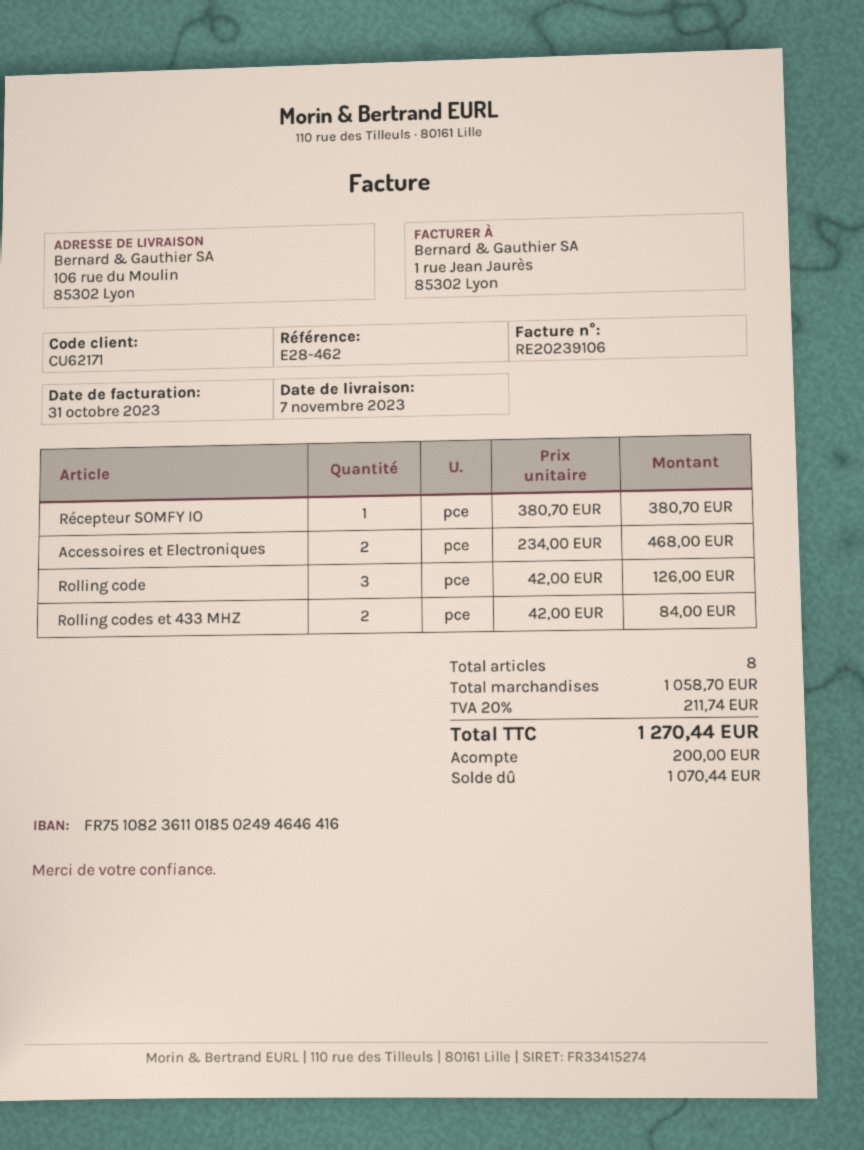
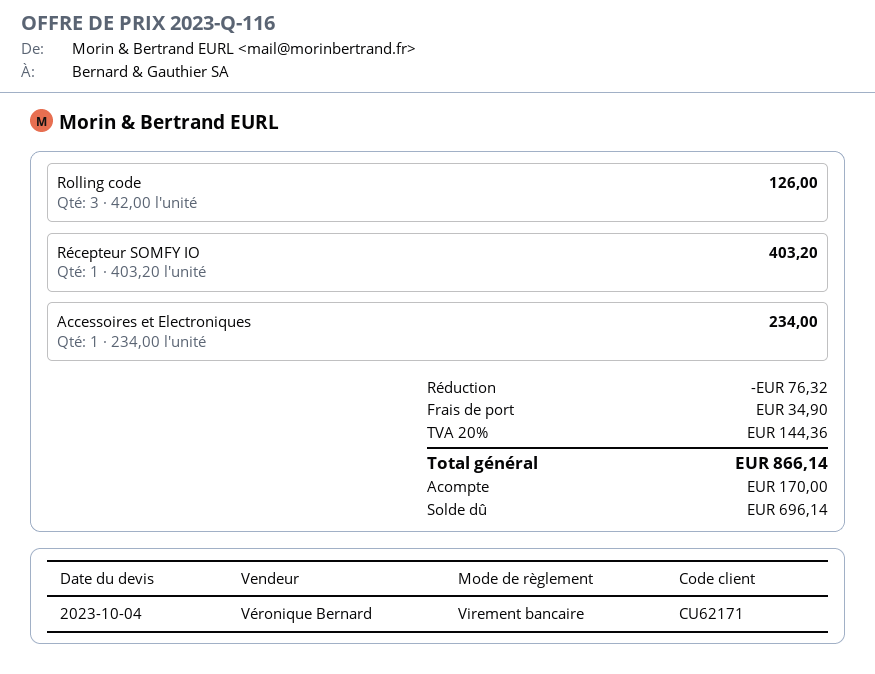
Récepteur SOMFY IO: 1 x 380.70 = 380.70 -> 1 x 403.20 = 403.20
Accessoires et Electroniques: 2 x 234.00 = 468.00 -> 1 x 234.00 = 234.00
Rolling codes et 433 MHZ: 2 x 42.00 = 84.00 -> none
discount: none -> 76.32
shipping: none -> 34.90
tax: 20% = 211.74 -> 20% = 144.36
total: 1270.44 -> 866.14
deposit: 200.00 -> 170.00
balance: 1070.44 -> 696.14

